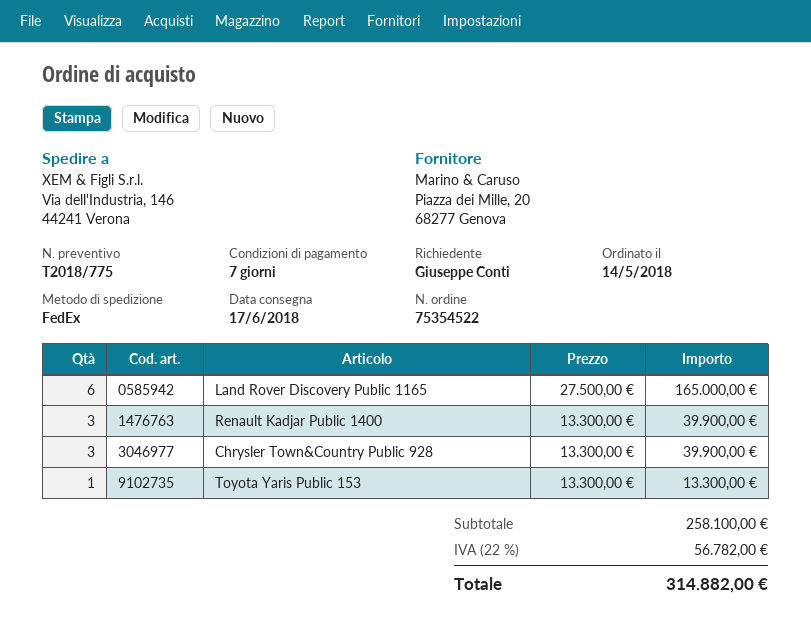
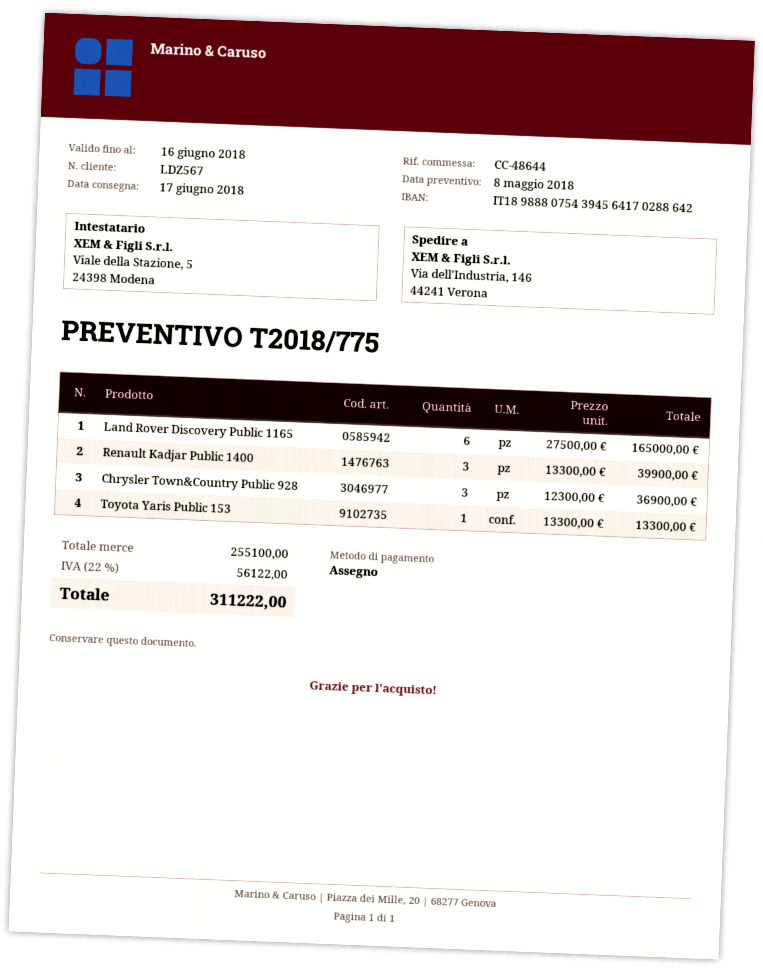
Chrysler Town&Country Public 928: 3 x 13300.00 = 39900.00 -> 3 x 12300.00 = 36900.00
subtotal: 258100.00 -> 255100.00
tax: 22% = 56782.00 -> 22% = 56122.00
total: 314882.00 -> 311222.00

